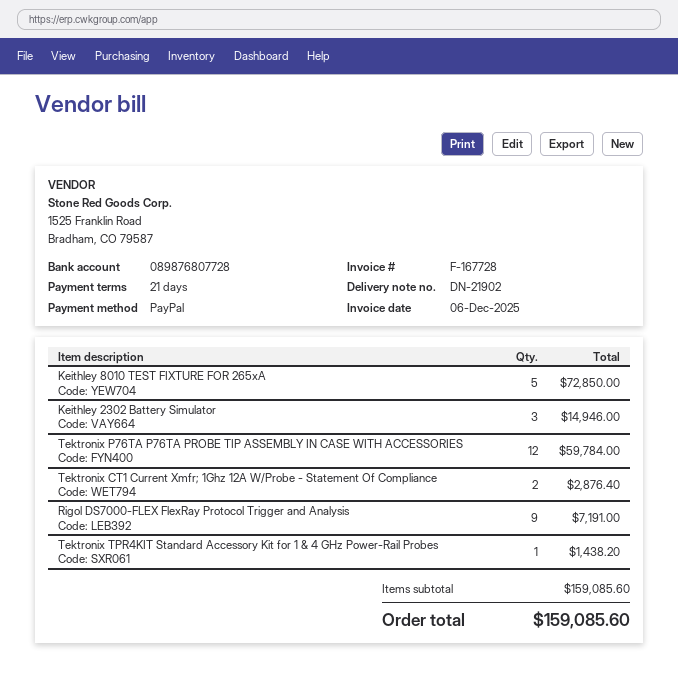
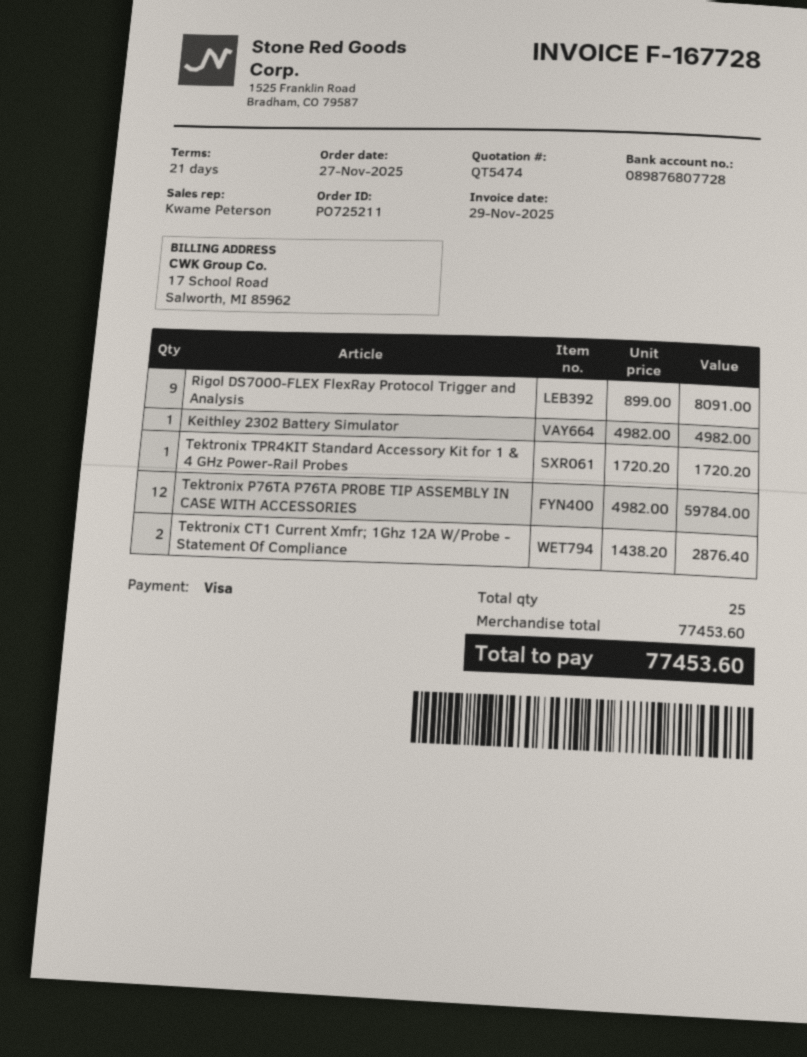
invoice date: 2025-12-06 -> 2025-11-29
payment method: PayPal -> Visa
Keithley 8010 TEST FIXTURE FOR 265xA: 5 for 72850.00 -> none
Keithley 2302 Battery Simulator: 3 for 14946.00 -> 1 for 4982.00
Rigol DS7000-FLEX FlexRay Protocol Trigger and Analysis: 9 for 7191.00 -> 9 for 8091.00
Tektronix TPR4KIT Standard Accessory Kit for 1 & 4 GHz Power-Rail Probes: 1 for 1438.20 -> 1 for 1720.20
subtotal: 159085.60 -> 77453.60
total: 159085.60 -> 77453.60

